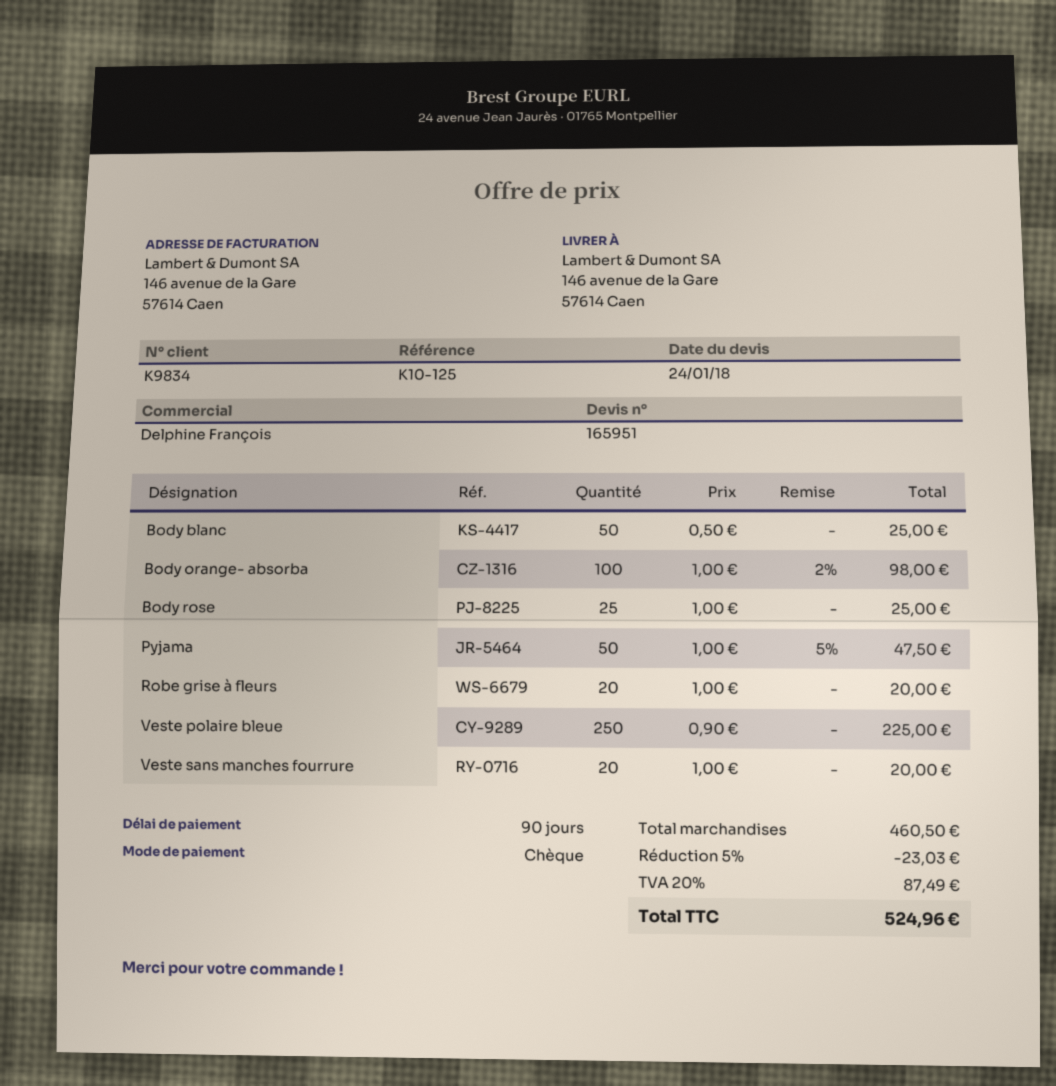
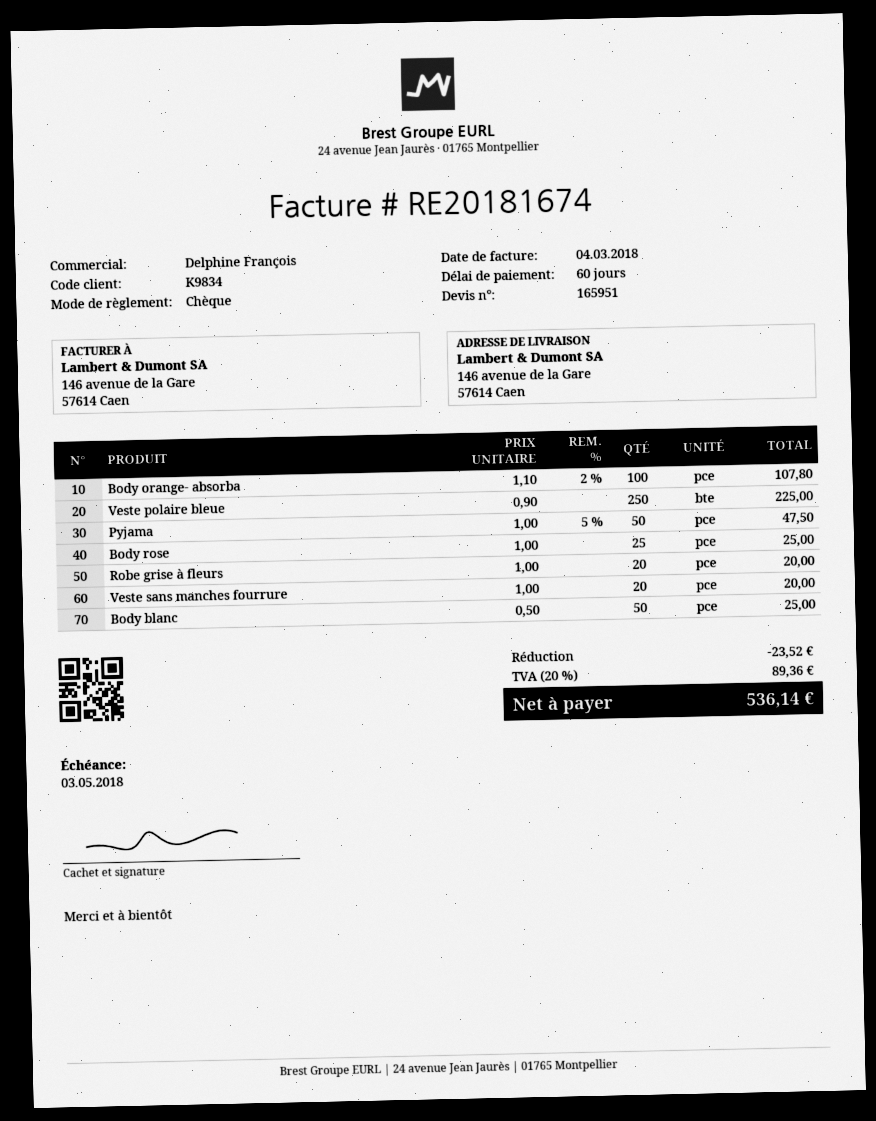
payment terms: 90 days -> 60 days
Body orange- absorba: 100 x 1.00 - 2% = 98.00 -> 100 x 1.10 - 2% = 107.80
discount: 23.03 -> 23.52
tax: 20% = 87.49 -> 20% = 89.36
total: 524.96 -> 536.14

